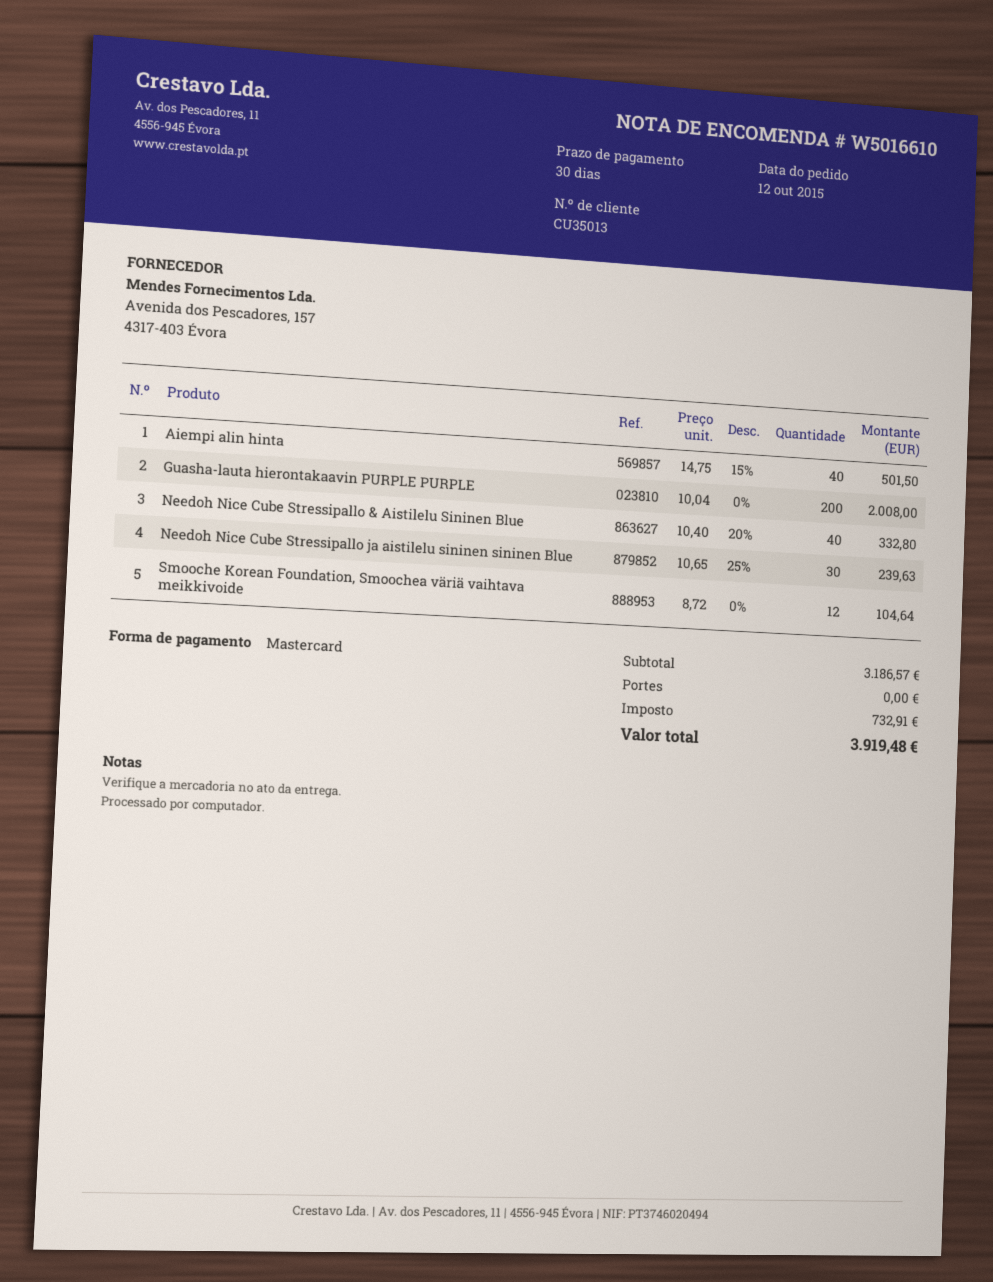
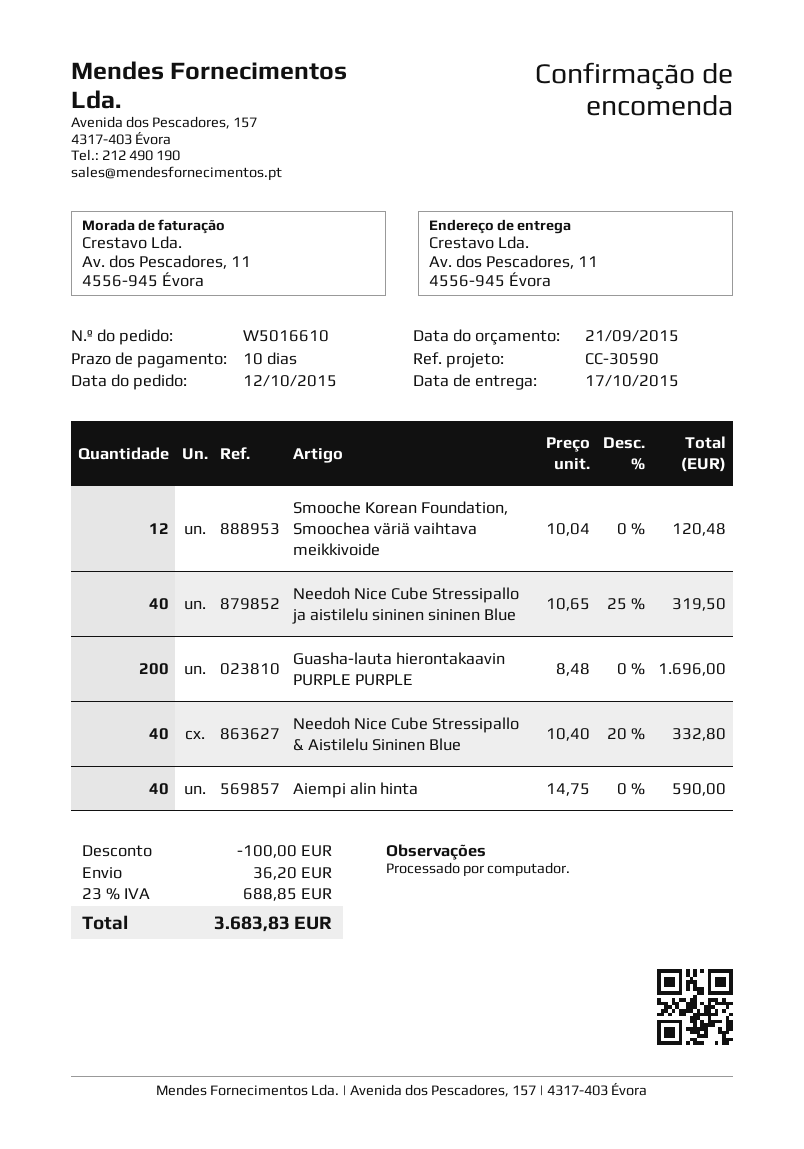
payment terms: 30 days -> 10 days
Aiempi alin hinta: 40 x 14.75 - 15% = 501.50 -> 40 x 14.75 = 590.00
Guasha-lauta hierontakaavin PURPLE PURPLE: 200 x 10.04 = 2008.00 -> 200 x 8.48 = 1696.00
Needoh Nice Cube Stressipallo ja aistilelu sininen sininen Blue: 30 x 10.65 - 25% = 239.63 -> 40 x 10.65 - 25% = 319.50
Smooche Korean Foundation, Smoochea väriä vaihtava meikkivoide: 12 x 8.72 = 104.64 -> 12 x 10.04 = 120.48
discount: none -> 100.00
shipping: 0.00 -> 36.20
tax: 732.91 -> 688.85
total: 3919.48 -> 3683.83

